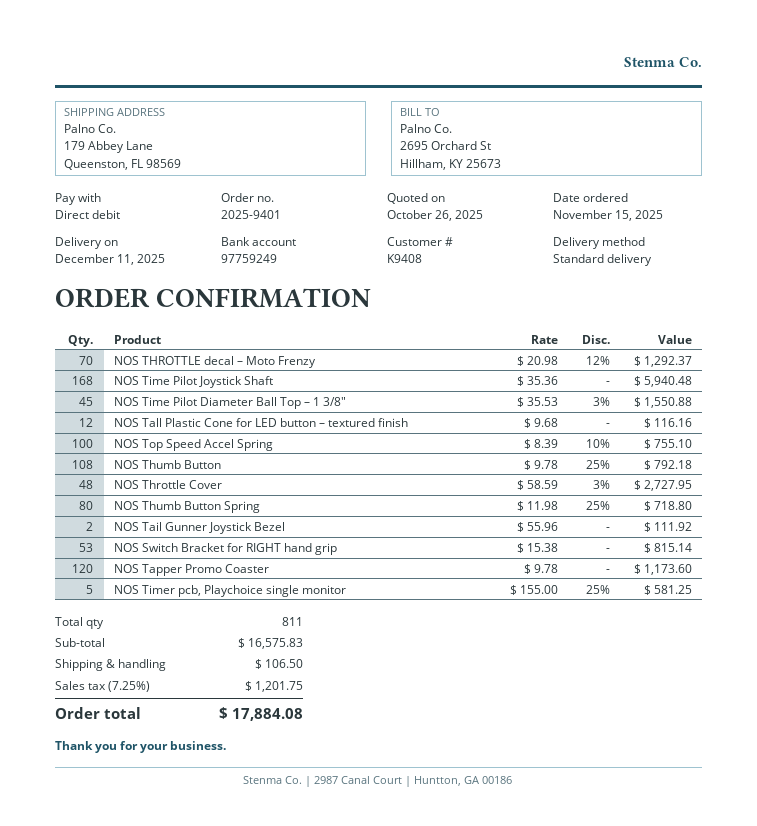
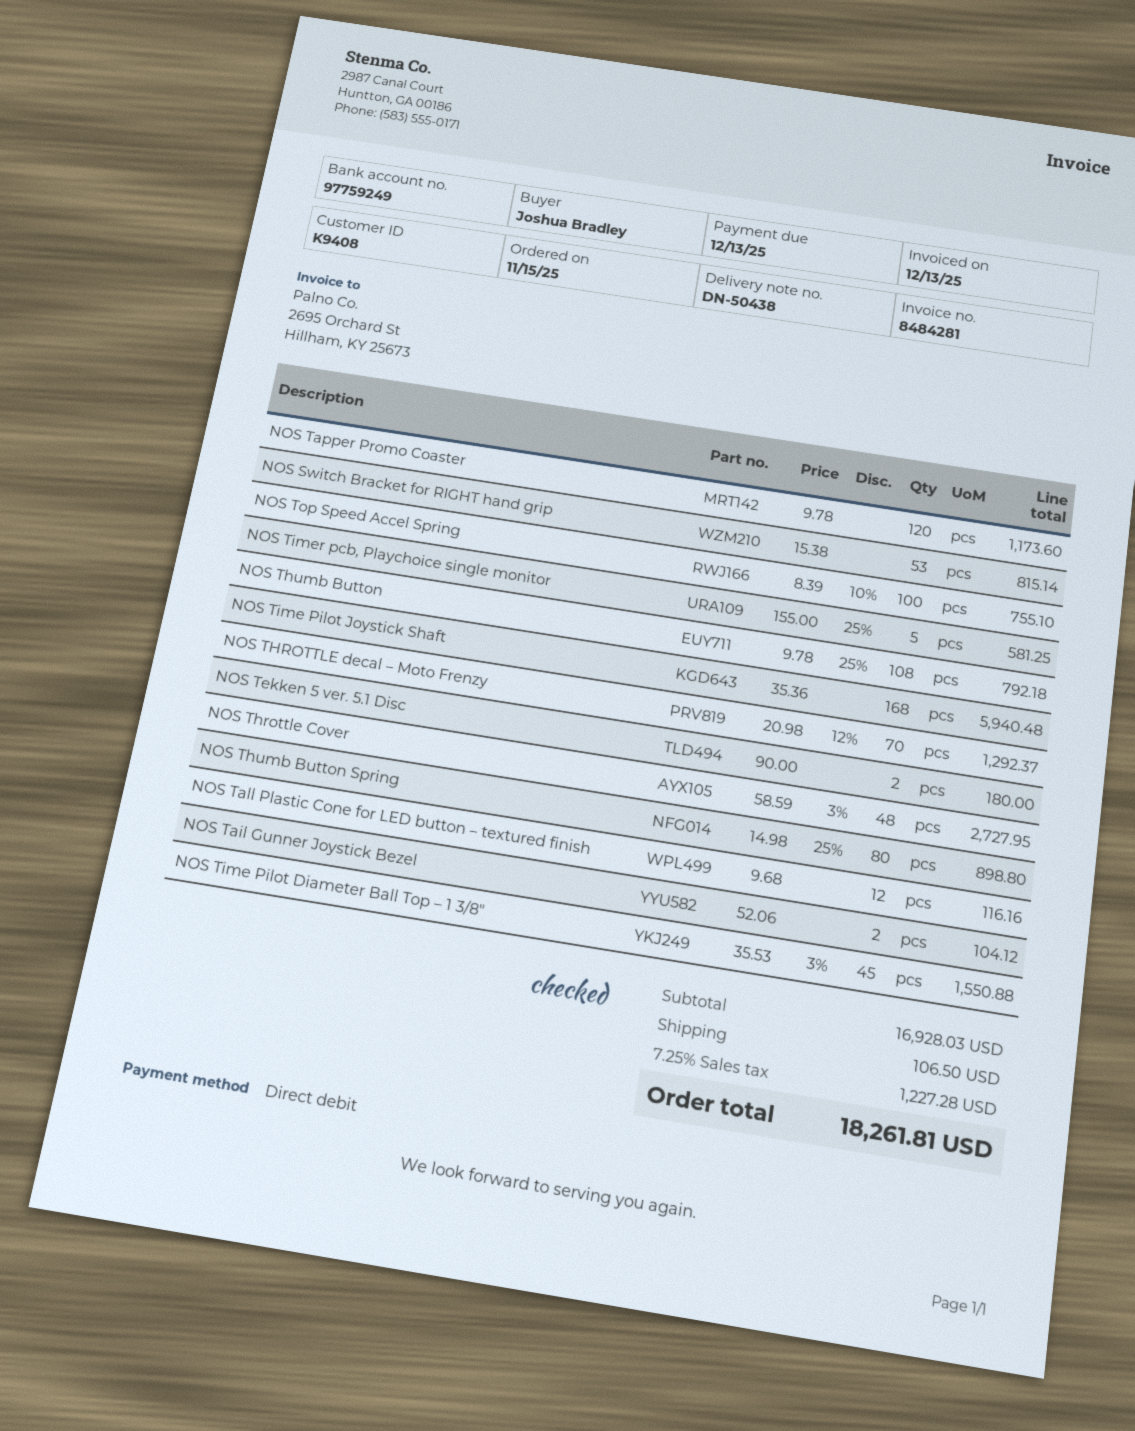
NOS Thumb Button Spring: 80 x 11.98 - 25% = 718.80 -> 80 x 14.98 - 25% = 898.80
NOS Tail Gunner Joystick Bezel: 2 x 55.96 = 111.92 -> 2 x 52.06 = 104.12
NOS Tekken 5 ver. 5.1 Disc: none -> 2 x 90.00 = 180.00
subtotal: 16575.83 -> 16928.03
tax: 7.25% = 1201.75 -> 7.25% = 1227.28
total: 17884.08 -> 18261.81

